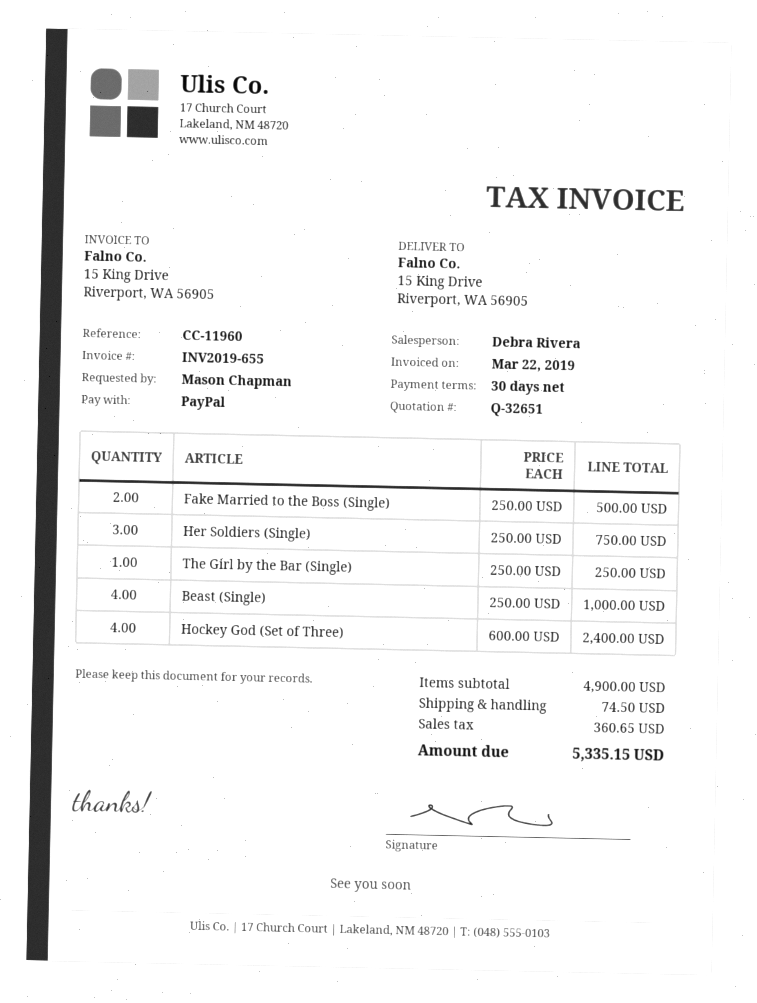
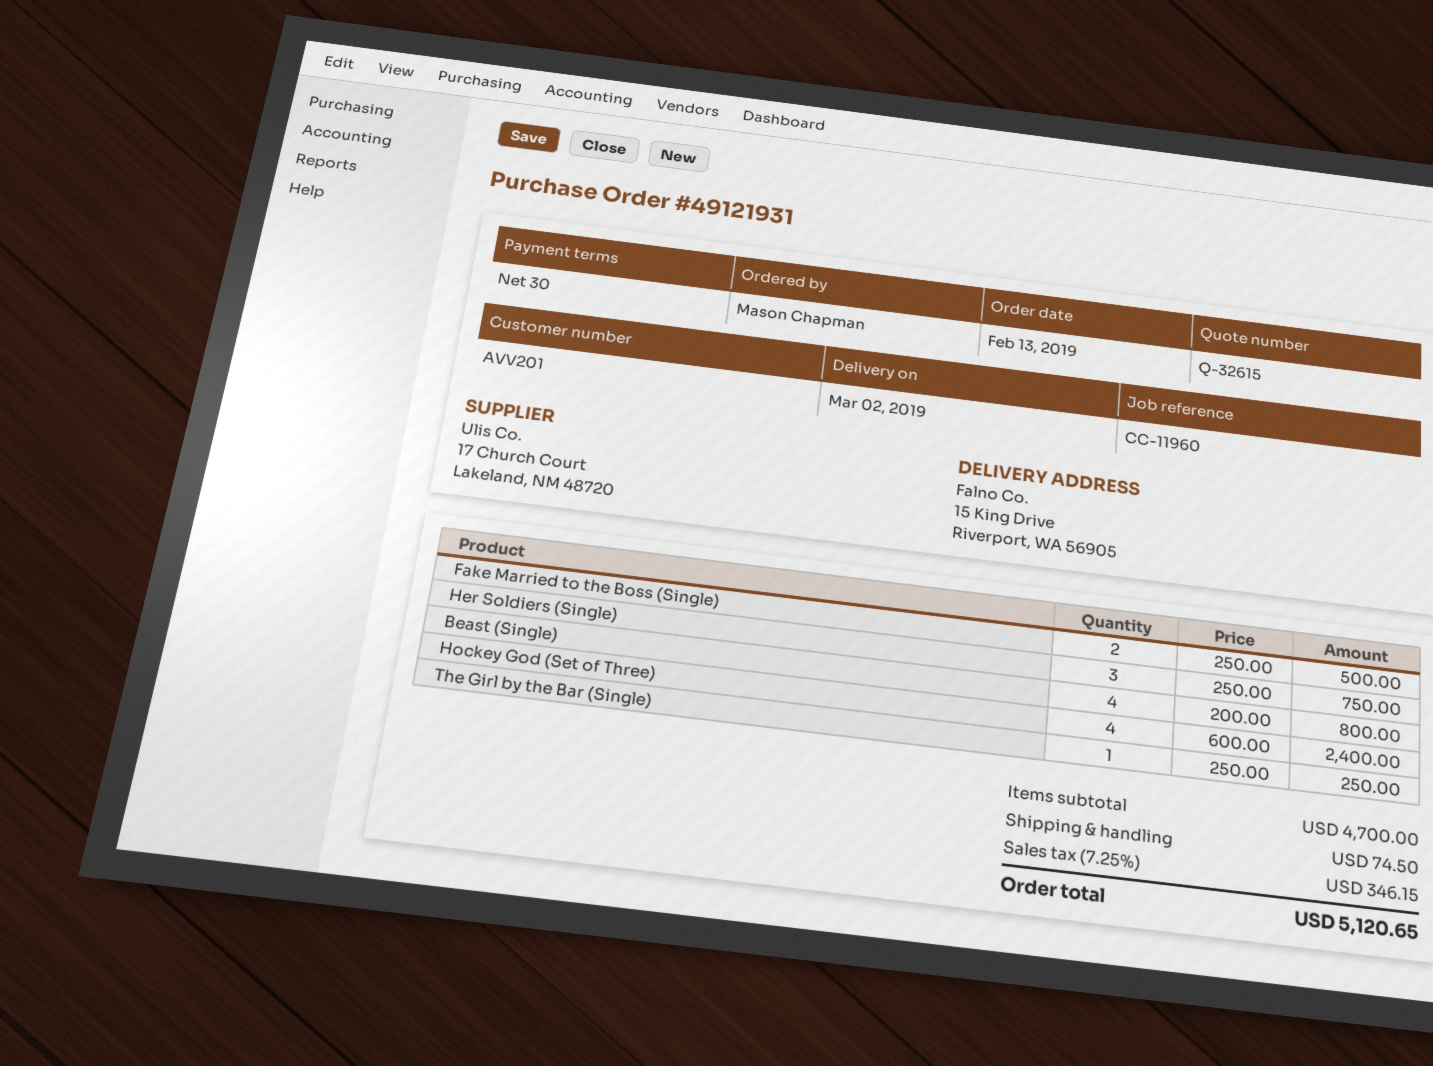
quote number: Q-32651 -> Q-32615
Beast (Single): 4 x 250.00 = 1000.00 -> 4 x 200.00 = 800.00
subtotal: 4900.00 -> 4700.00
tax: 360.65 -> 346.15
total: 5335.15 -> 5120.65

